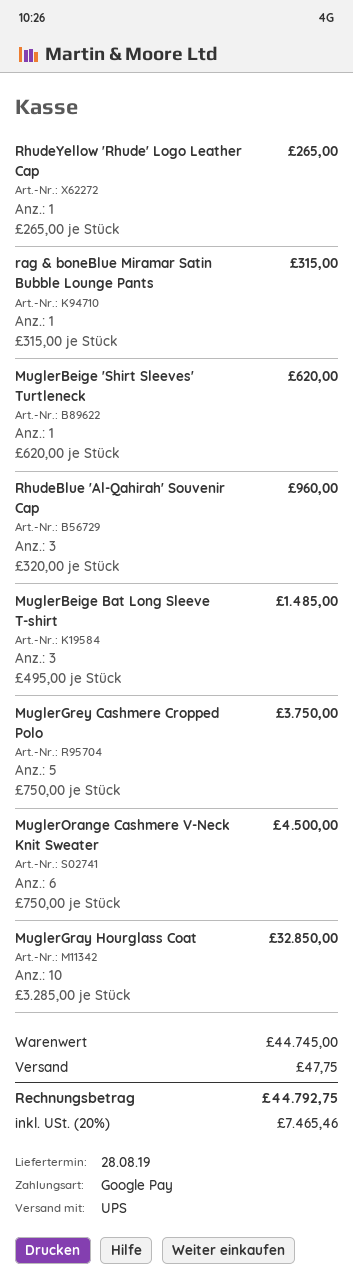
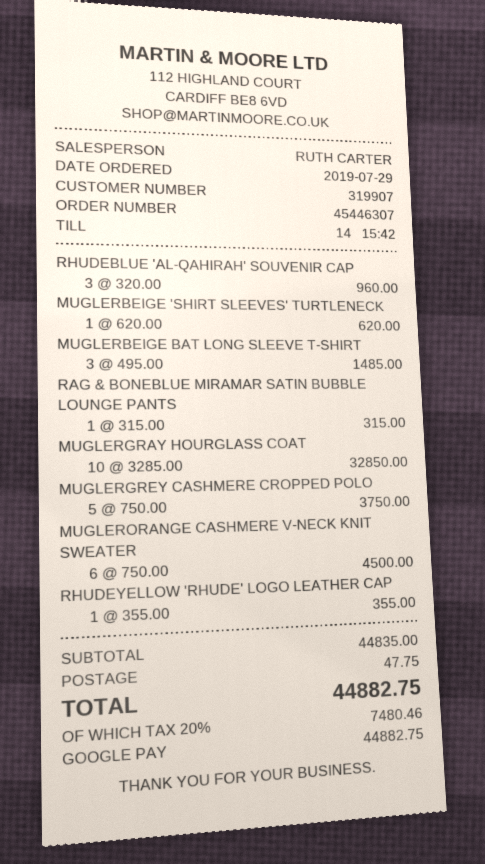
RhudeYellow 'Rhude' Logo Leather Cap: 1 x 265.00 = 265.00 -> 1 x 355.00 = 355.00
subtotal: 44745.00 -> 44835.00
tax: 20% = 7465.46 -> 20% = 7480.46
total: 44792.75 -> 44882.75

